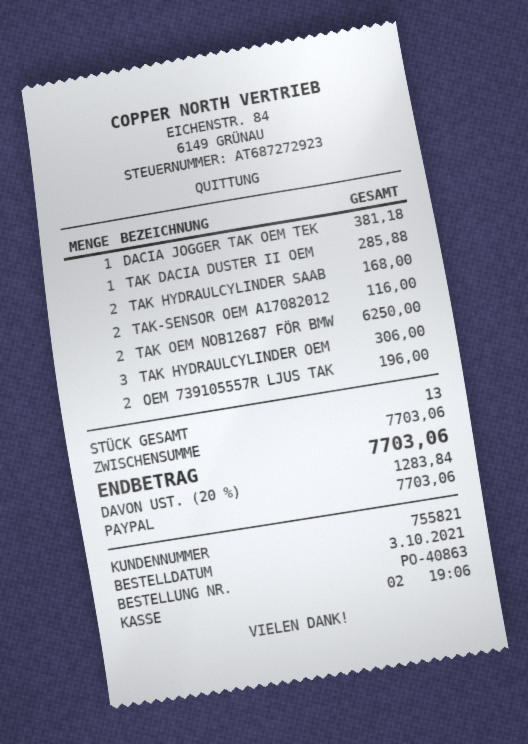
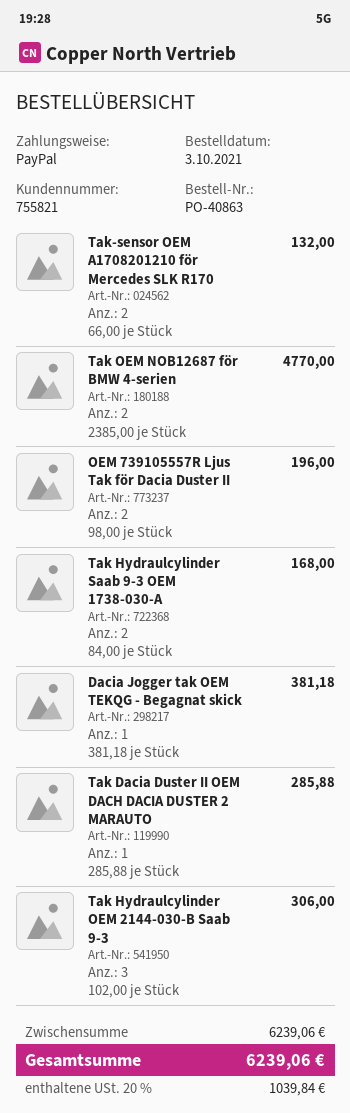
TAK-SENSOR OEM A17082012: 2 for 116.00 -> 2 for 132.00
TAK OEM NOB12687 FÖR BMW: 2 for 6250.00 -> 2 for 4770.00
subtotal: 7703.06 -> 6239.06
tax: 20% = 1283.84 -> 20% = 1039.84
total: 7703.06 -> 6239.06

